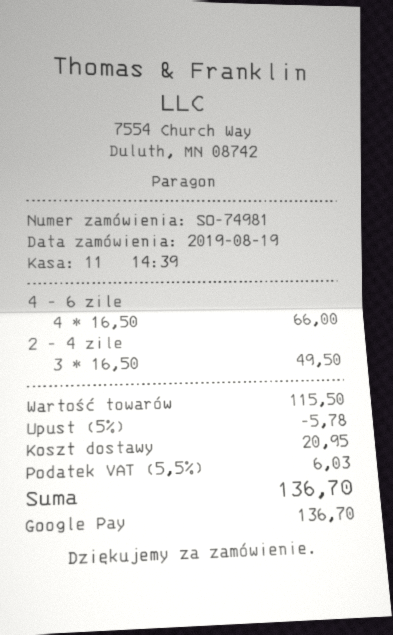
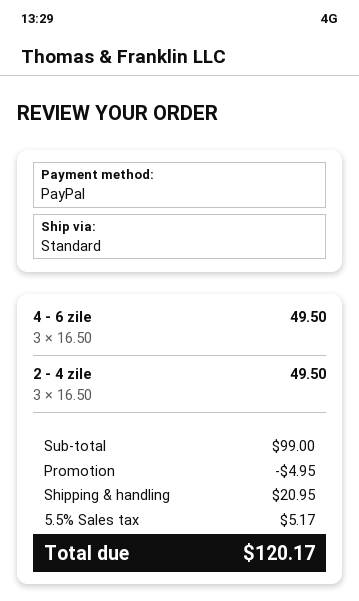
payment method: Google Pay -> PayPal
4 - 6 zile: 4 x 16.50 = 66.00 -> 3 x 16.50 = 49.50
subtotal: 115.50 -> 99.00
discount: 5.78 -> 4.95
tax: 5.5% = 6.03 -> 5.5% = 5.17
total: 136.70 -> 120.17

